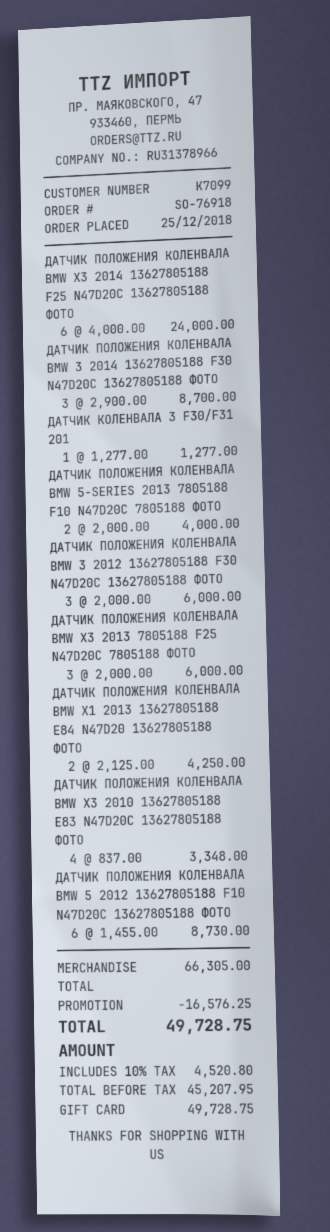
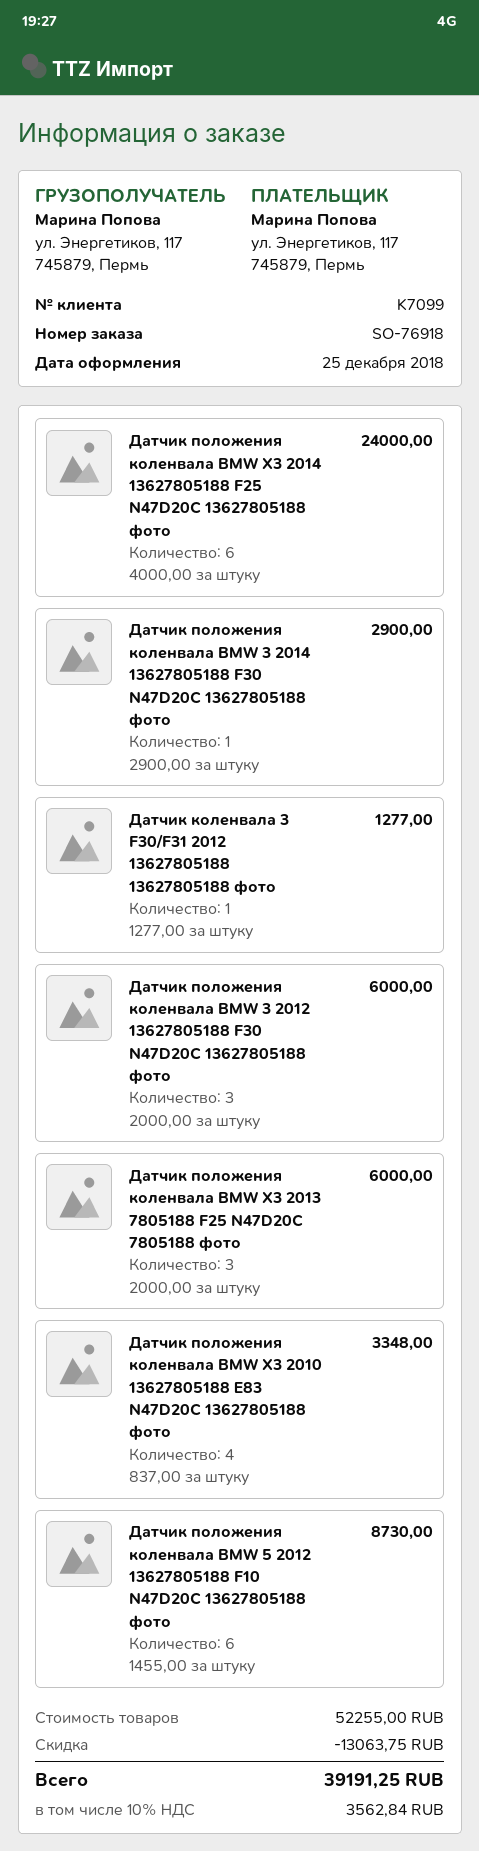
ДАТЧИК ПОЛОЖЕНИЯ КОЛЕНВАЛА BMW 3 2014 13627805188 F30 N47D20C 13627805188 ФОТО: 3 x 2900.00 = 8700.00 -> 1 x 2900.00 = 2900.00
ДАТЧИК ПОЛОЖЕНИЯ КОЛЕНВАЛА BMW 5-SERIES 2013 7805188 F10 N47D20C 7805188 ФОТО: 2 x 2000.00 = 4000.00 -> none
ДАТЧИК ПОЛОЖЕНИЯ КОЛЕНВАЛА BMW X1 2013 13627805188 E84 N47D20 13627805188 ФОТО: 2 x 2125.00 = 4250.00 -> none
subtotal: 66305.00 -> 52255.00
discount: 16576.25 -> 13063.75
tax: 10% = 4520.80 -> 10% = 3562.84
total: 49728.75 -> 39191.25

